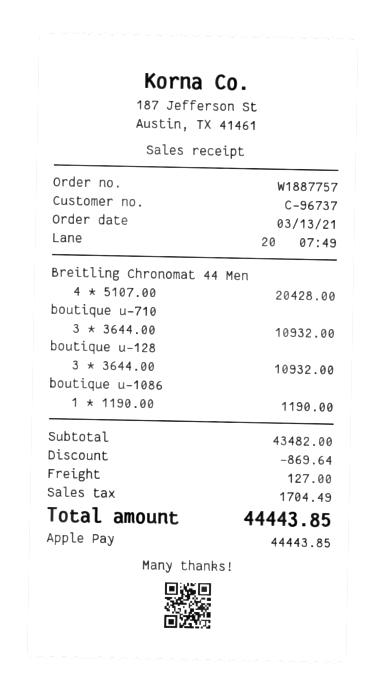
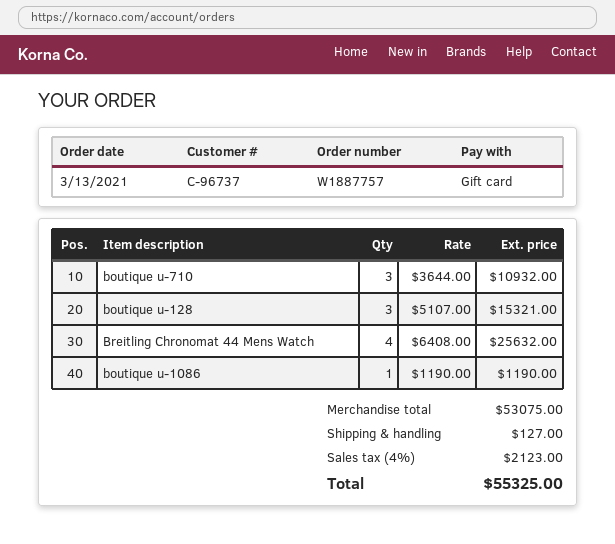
payment method: Apple Pay -> gift card
Breitling Chronomat 44 Men: 4 x 5107.00 = 20428.00 -> 4 x 6408.00 = 25632.00
boutique u-128: 3 x 3644.00 = 10932.00 -> 3 x 5107.00 = 15321.00
subtotal: 43482.00 -> 53075.00
discount: 869.64 -> none
tax: 1704.49 -> 2123.00
total: 44443.85 -> 55325.00

